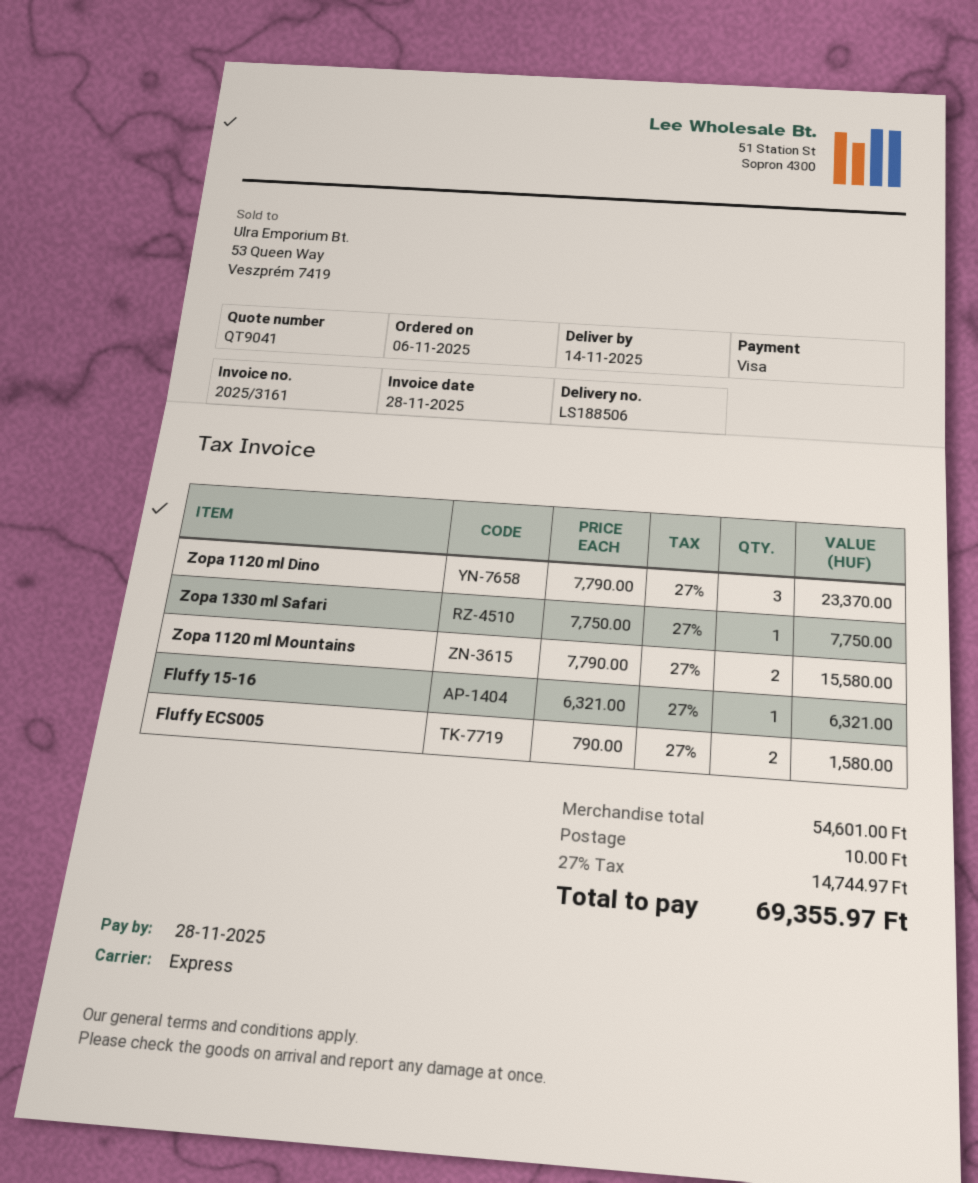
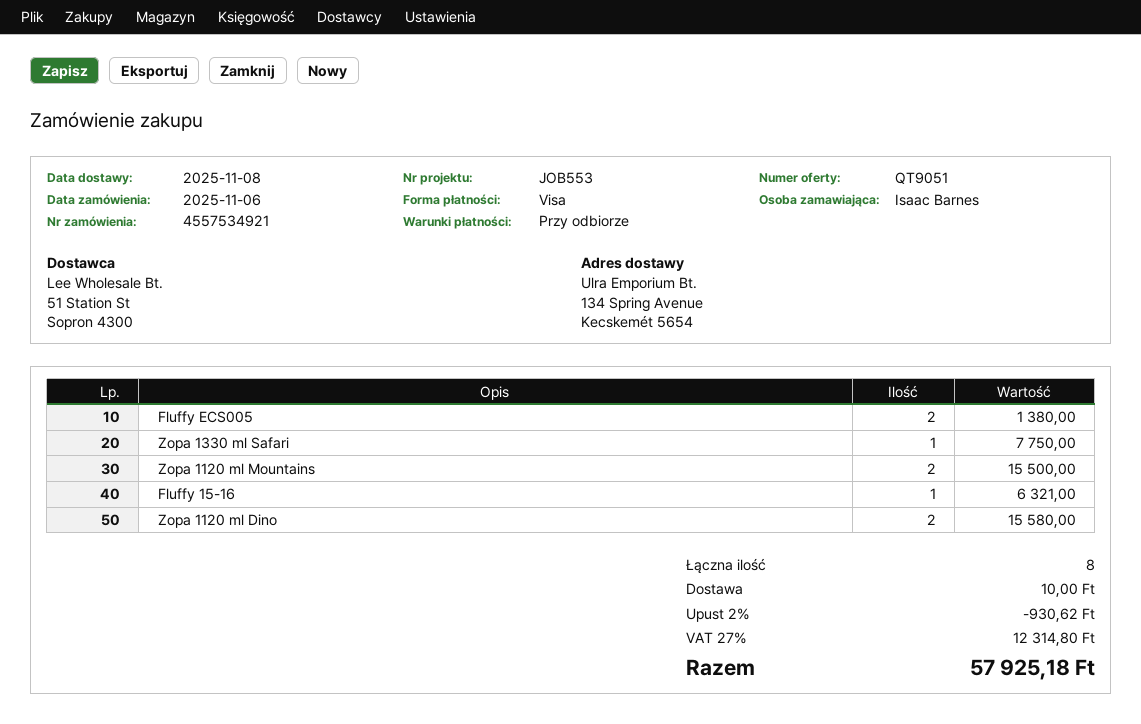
quote number: QT9041 -> QT9051
delivery date: 2025-11-14 -> 2025-11-08
Zopa 1120 ml Dino: 3 for 23370.00 -> 2 for 15580.00
Zopa 1120 ml Mountains: 2 for 15580.00 -> 2 for 15500.00
Fluffy ECS005: 2 for 1580.00 -> 2 for 1380.00
discount: none -> 2% = 930.62
tax: 27% = 14744.97 -> 27% = 12314.80
total: 69355.97 -> 57925.18

